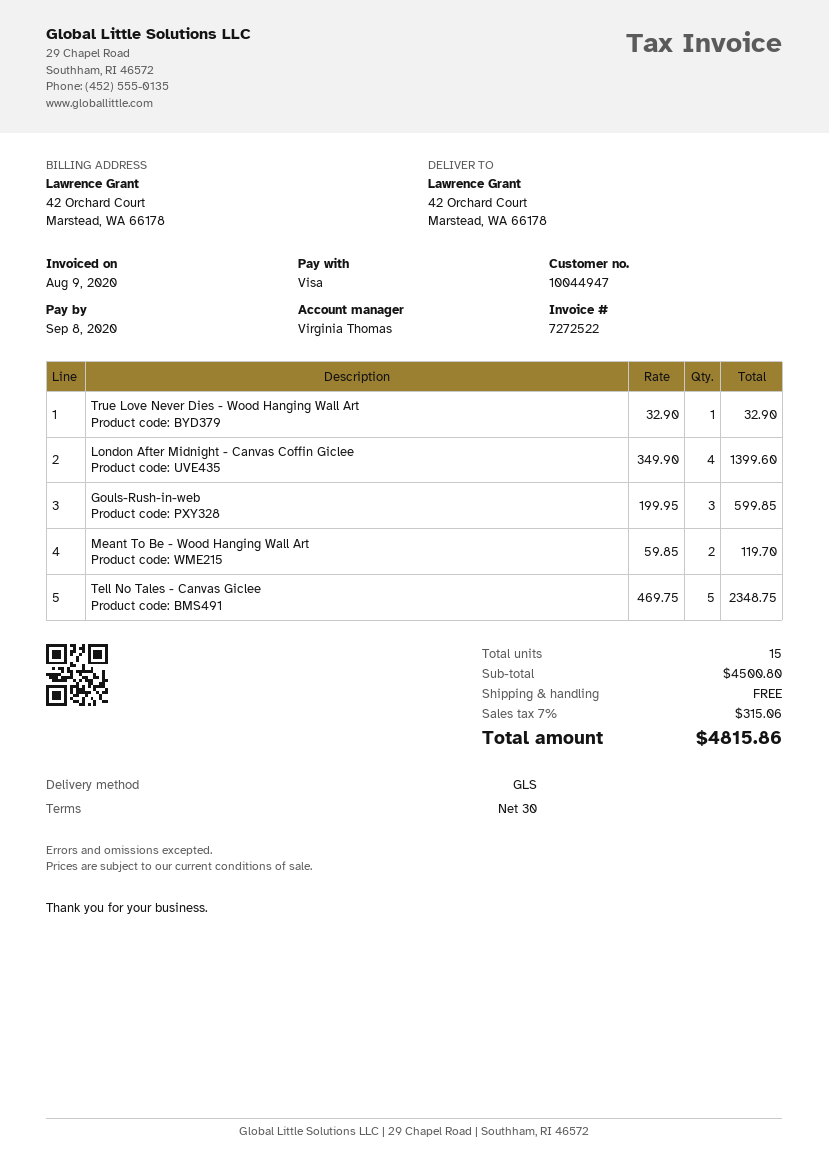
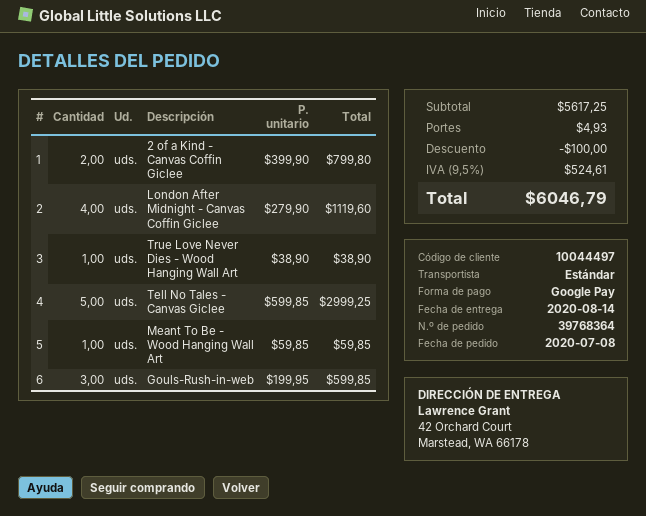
customer number: 10044947 -> 10044497
payment method: Visa -> Google Pay
shipping method: GLS -> standard
True Love Never Dies - Wood Hanging Wall Art: 1 x 32.90 = 32.90 -> 1 x 38.90 = 38.90
London After Midnight - Canvas Coffin Giclee: 4 x 349.90 = 1399.60 -> 4 x 279.90 = 1119.60
Meant To Be - Wood Hanging Wall Art: 2 x 59.85 = 119.70 -> 1 x 59.85 = 59.85
Tell No Tales - Canvas Giclee: 5 x 469.75 = 2348.75 -> 5 x 599.85 = 2999.25
2 of a Kind - Canvas Coffin Giclee: none -> 2 x 399.90 = 799.80
subtotal: 4500.80 -> 5617.25
discount: none -> 100.00
shipping: 0.00 -> 4.93
tax: 7% = 315.06 -> 9.5% = 524.61
total: 4815.86 -> 6046.79

